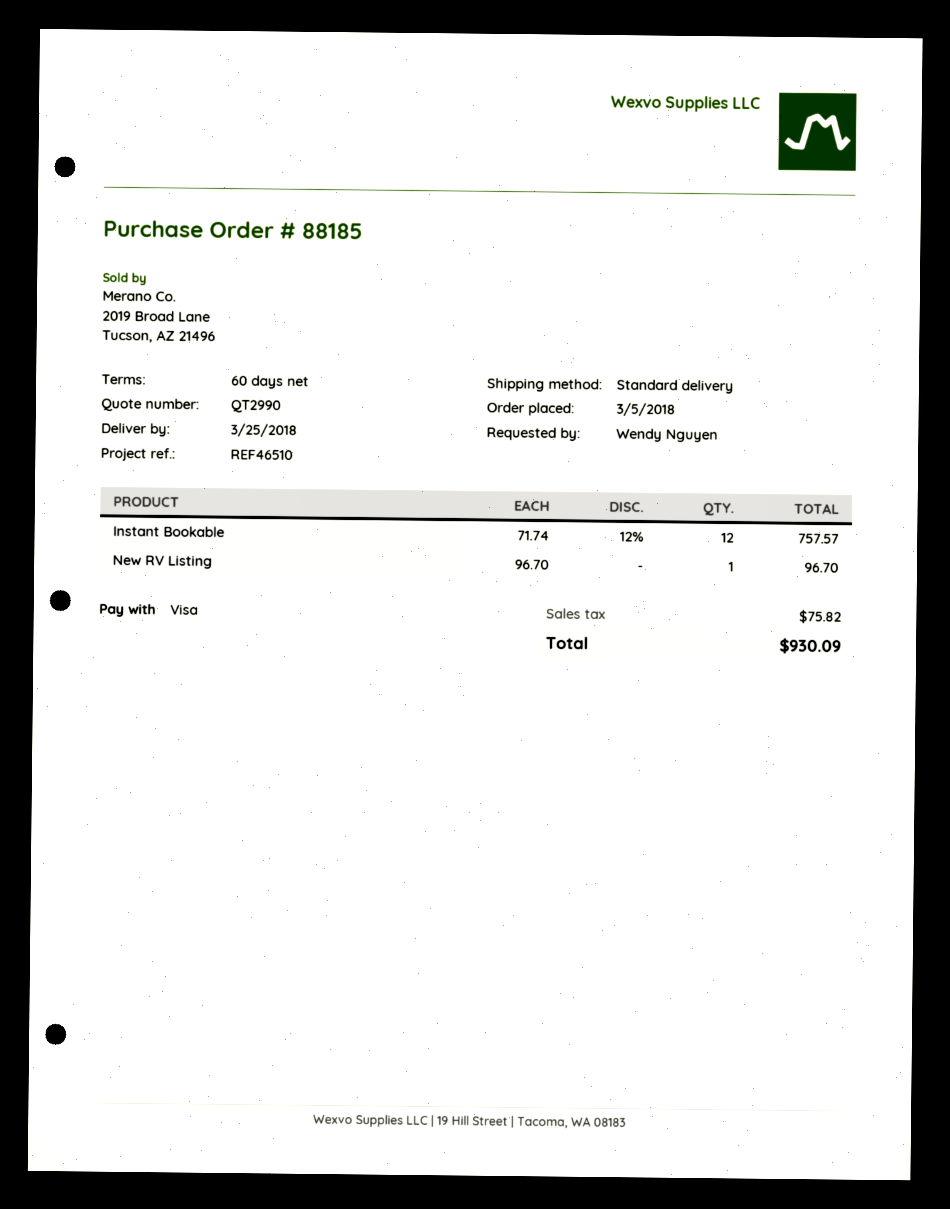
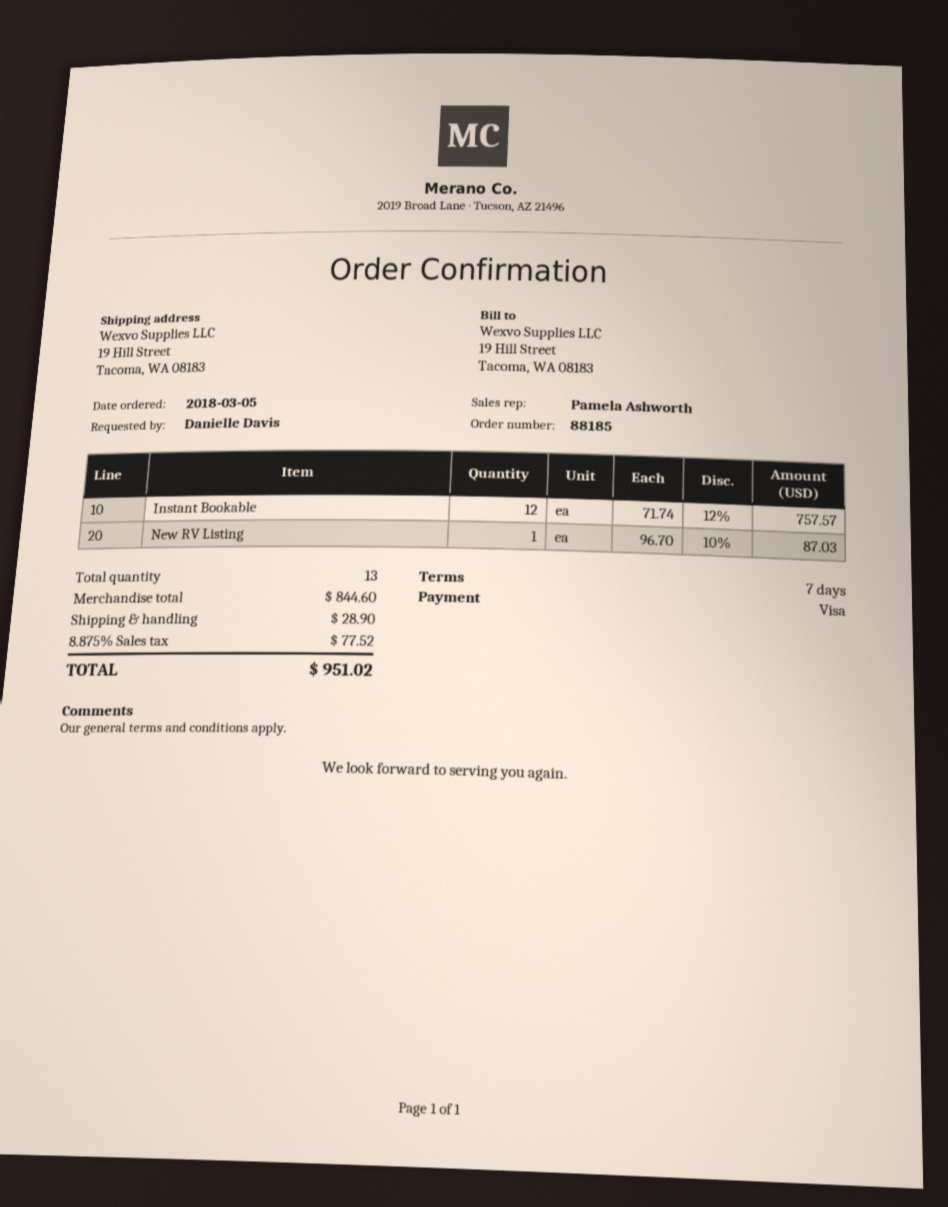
payment terms: 60 days -> 7 days
ordered by: Wendy Nguyen -> Danielle Davis
New RV Listing: 1 x 96.70 = 96.70 -> 1 x 96.70 - 10% = 87.03
shipping: none -> 28.90
tax: 75.82 -> 77.52
total: 930.09 -> 951.02

